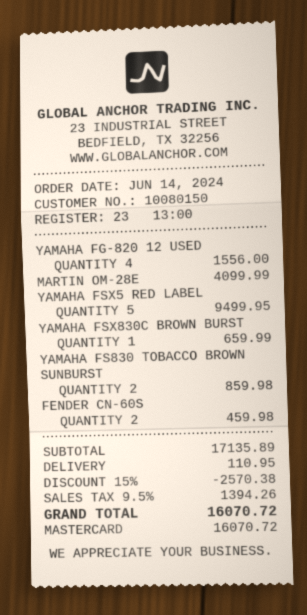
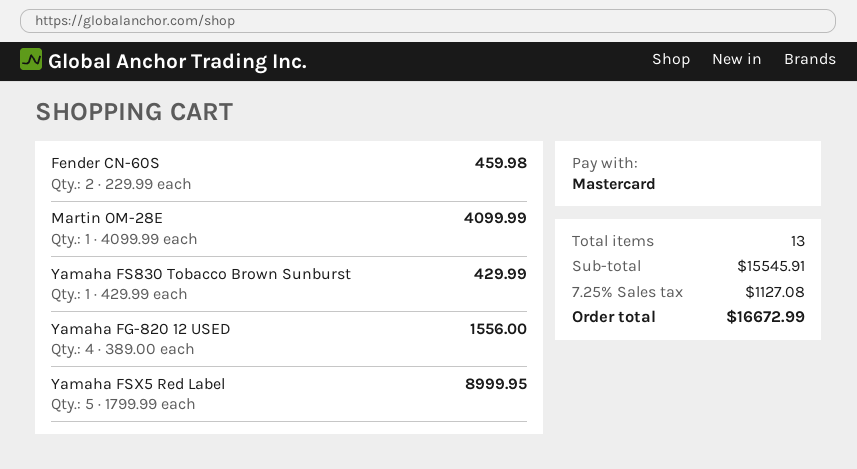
YAMAHA FSX5 RED LABEL: 5 for 9499.95 -> 5 for 8999.95
YAMAHA FSX830C BROWN BURST: 1 for 659.99 -> none
YAMAHA FS830 TOBACCO BROWN SUNBURST: 2 for 859.98 -> 1 for 429.99
subtotal: 17135.89 -> 15545.91
discount: 15% = 2570.38 -> none
shipping: 110.95 -> none
tax: 9.5% = 1394.26 -> 7.25% = 1127.08
total: 16070.72 -> 16672.99

